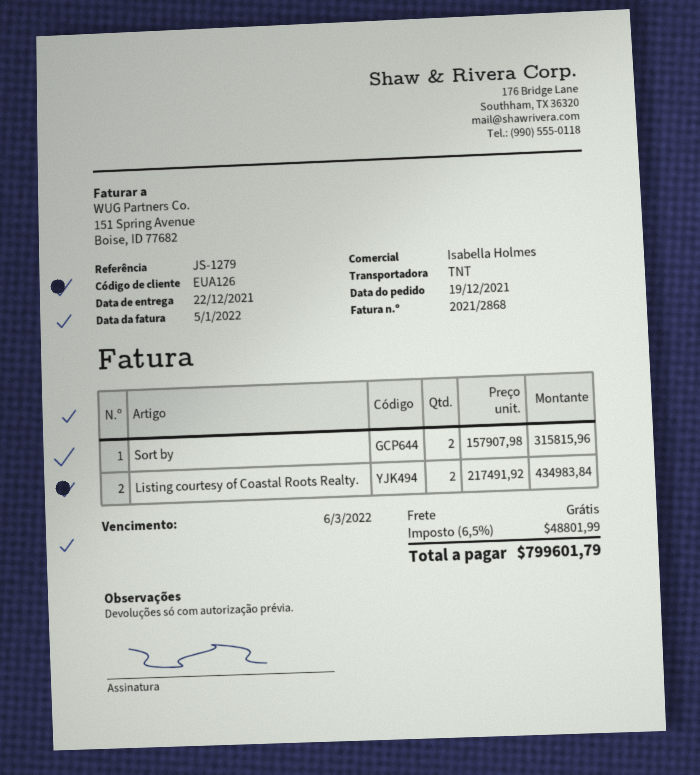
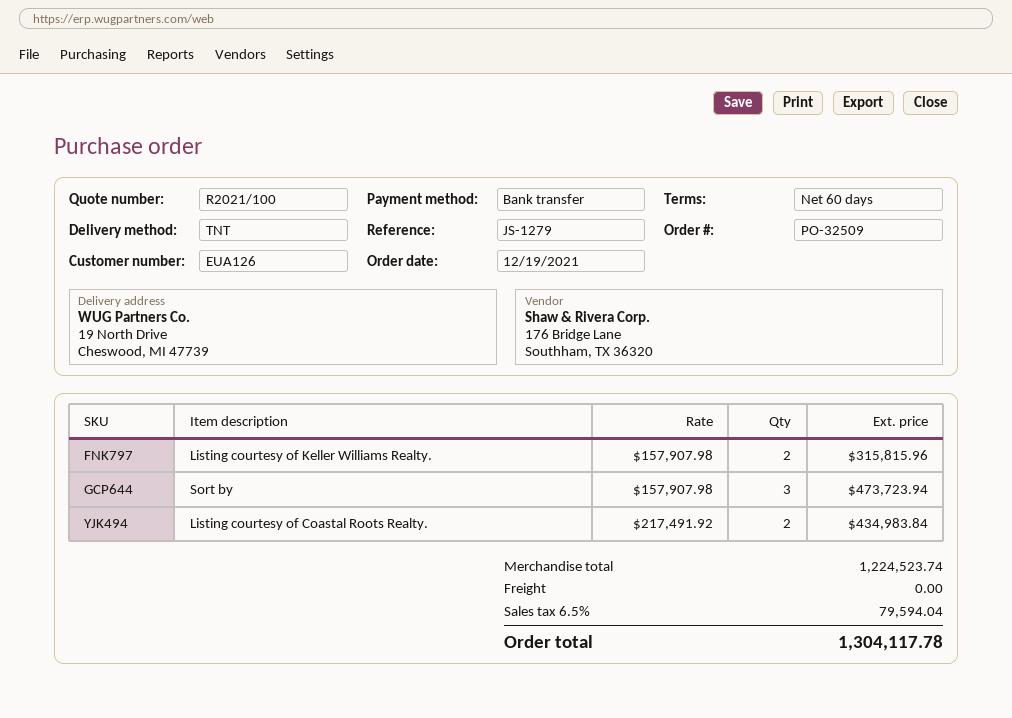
Sort by: 2 x 157907.98 = 315815.96 -> 3 x 157907.98 = 473723.94
Listing courtesy of Keller Williams Realty.: none -> 2 x 157907.98 = 315815.96
tax: 6.5% = 48801.99 -> 6.5% = 79594.04
total: 799601.79 -> 1304117.78

